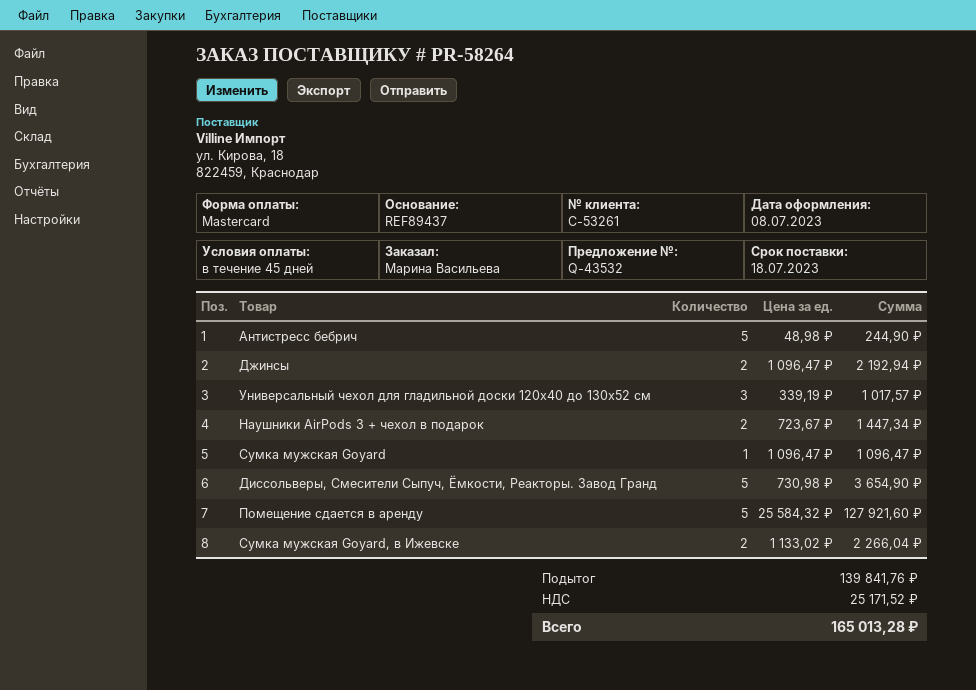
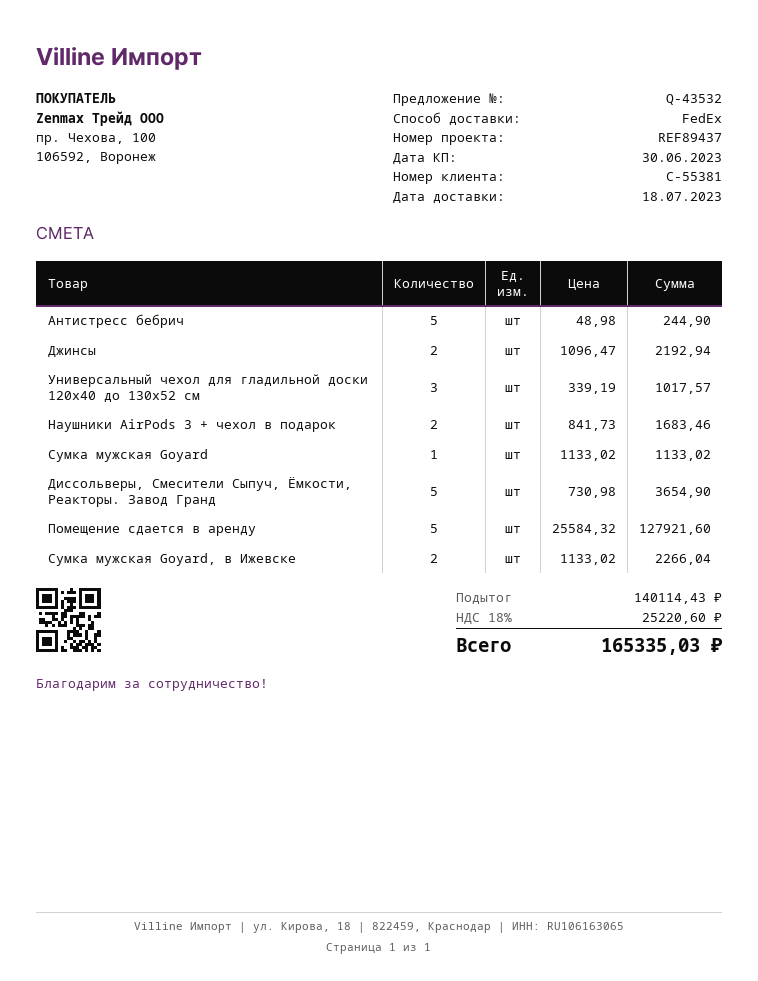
customer number: C-53261 -> C-55381
Наушники AirPods 3 + чехол в подарок: 2 x 723.67 = 1447.34 -> 2 x 841.73 = 1683.46
Сумка мужская Goyard: 1 x 1096.47 = 1096.47 -> 1 x 1133.02 = 1133.02
subtotal: 139841.76 -> 140114.43
tax: 25171.52 -> 25220.60
total: 165013.28 -> 165335.03

